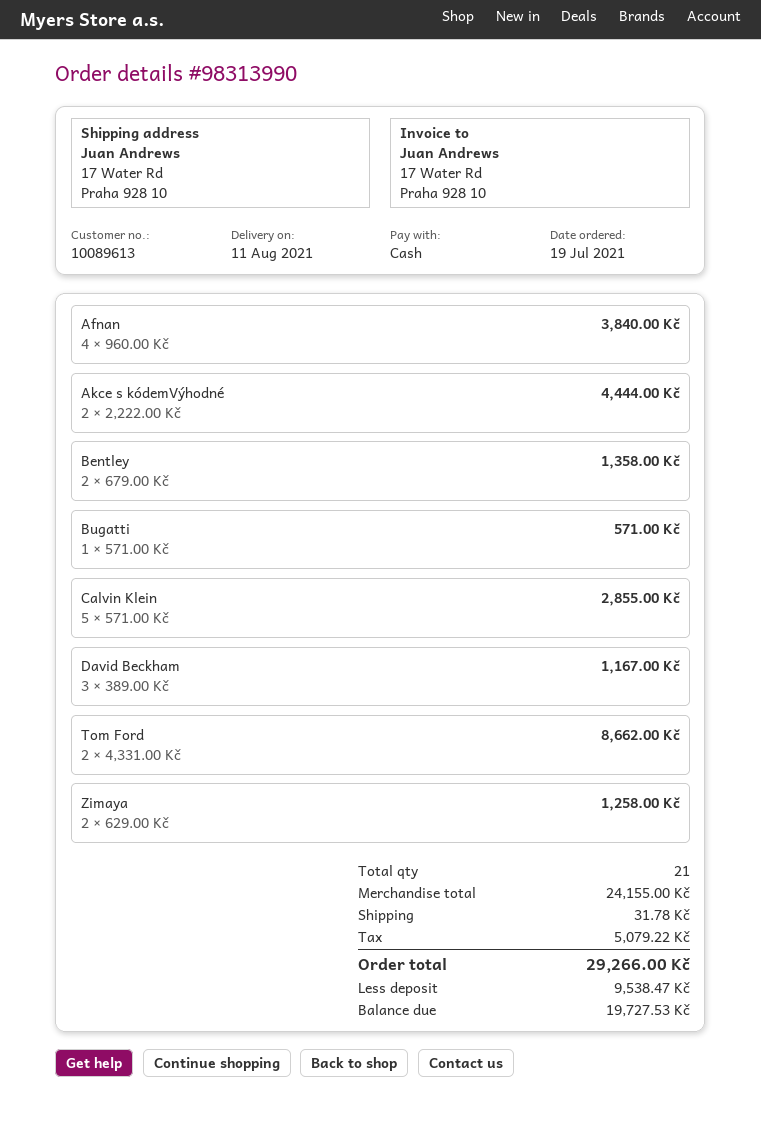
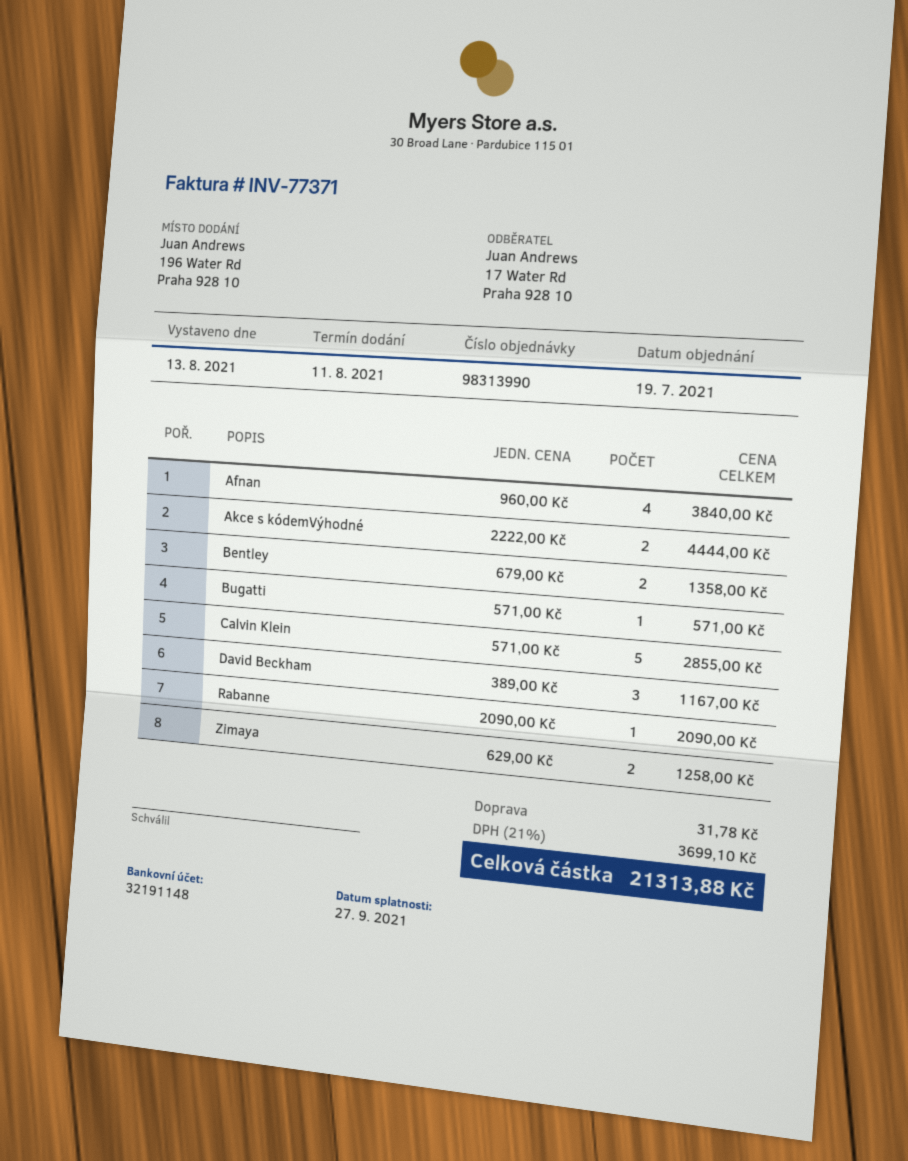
ship to: 17 Water Rd, Praha 928 10 -> 196 Water Rd, Praha 928 10
Tom Ford: 2 x 4331.00 = 8662.00 -> none
Rabanne: none -> 1 x 2090.00 = 2090.00
tax: 5079.22 -> 3699.10
total: 29266.00 -> 21313.88

